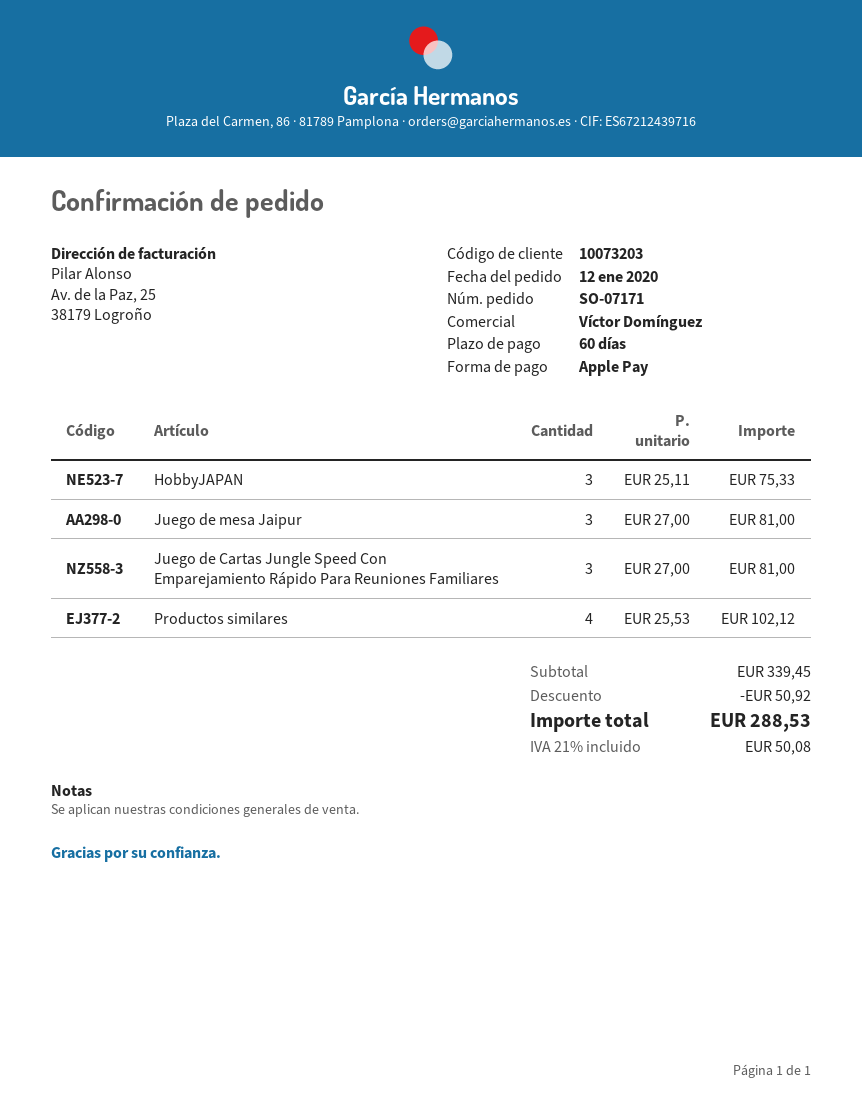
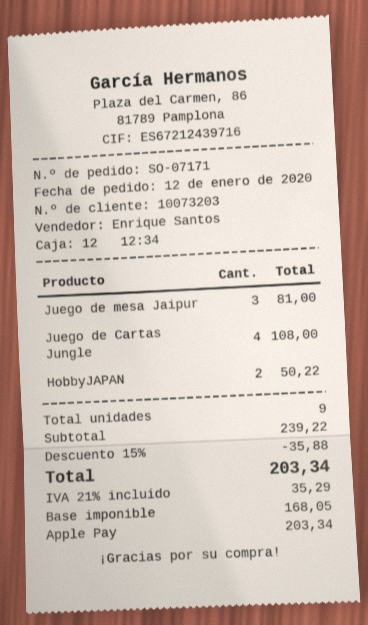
sales rep: Víctor Domínguez -> Enrique Santos
HobbyJAPAN: 3 for 75.33 -> 2 for 50.22
Juego de Cartas Jungle Speed Con Emparejamiento Rápido Para Reuniones Familiares: 3 for 81.00 -> 4 for 108.00
Productos similares: 4 for 102.12 -> none
subtotal: 339.45 -> 239.22
discount: 50.92 -> 35.88
tax: 21% = 50.08 -> 21% = 35.29
total: 288.53 -> 203.34

